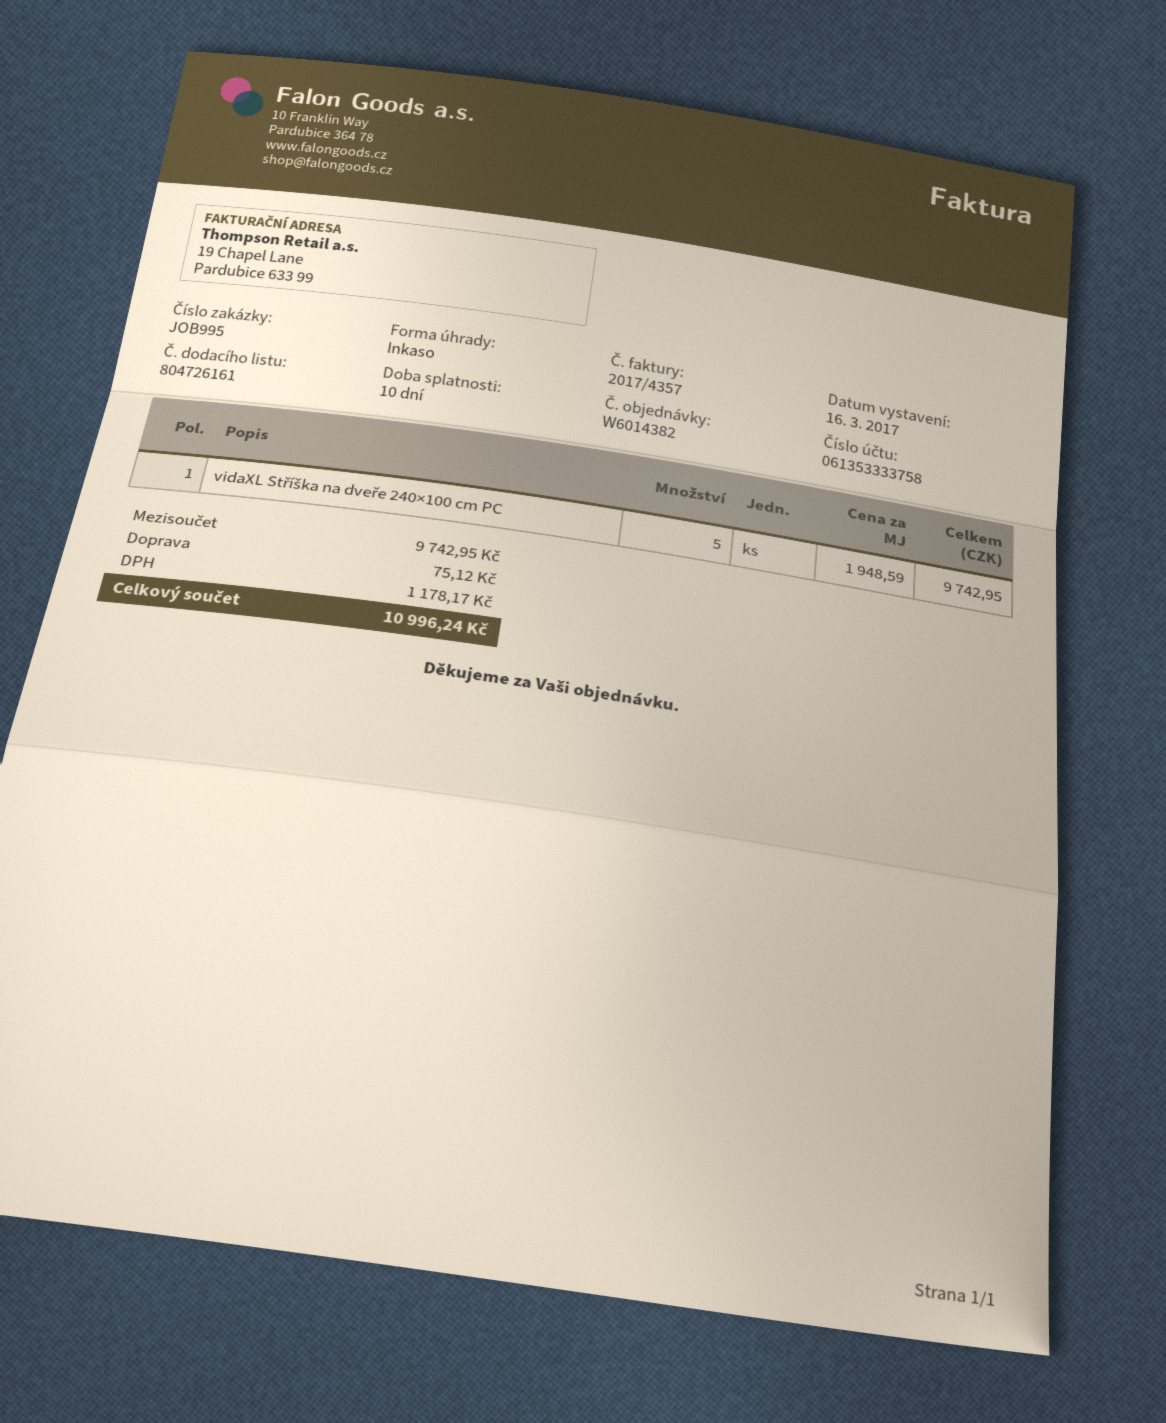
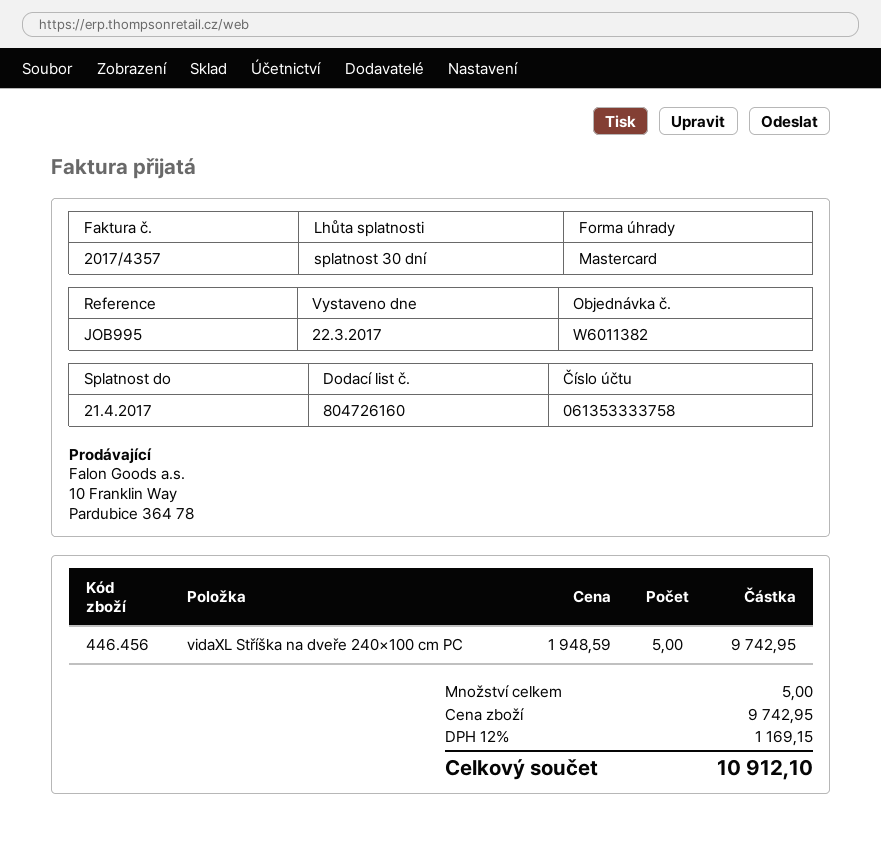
order number: W6014382 -> W6011382
delivery note number: 804726161 -> 804726160
invoice date: 2017-03-16 -> 2017-03-22
payment terms: 10 days -> 30 days
payment method: direct debit -> Mastercard
shipping: 75.12 -> none
tax: 1178.17 -> 1169.15
total: 10996.24 -> 10912.10

